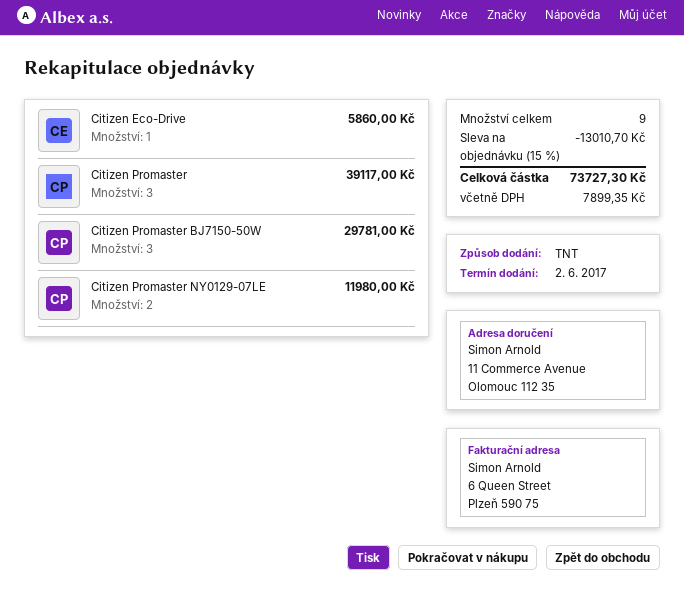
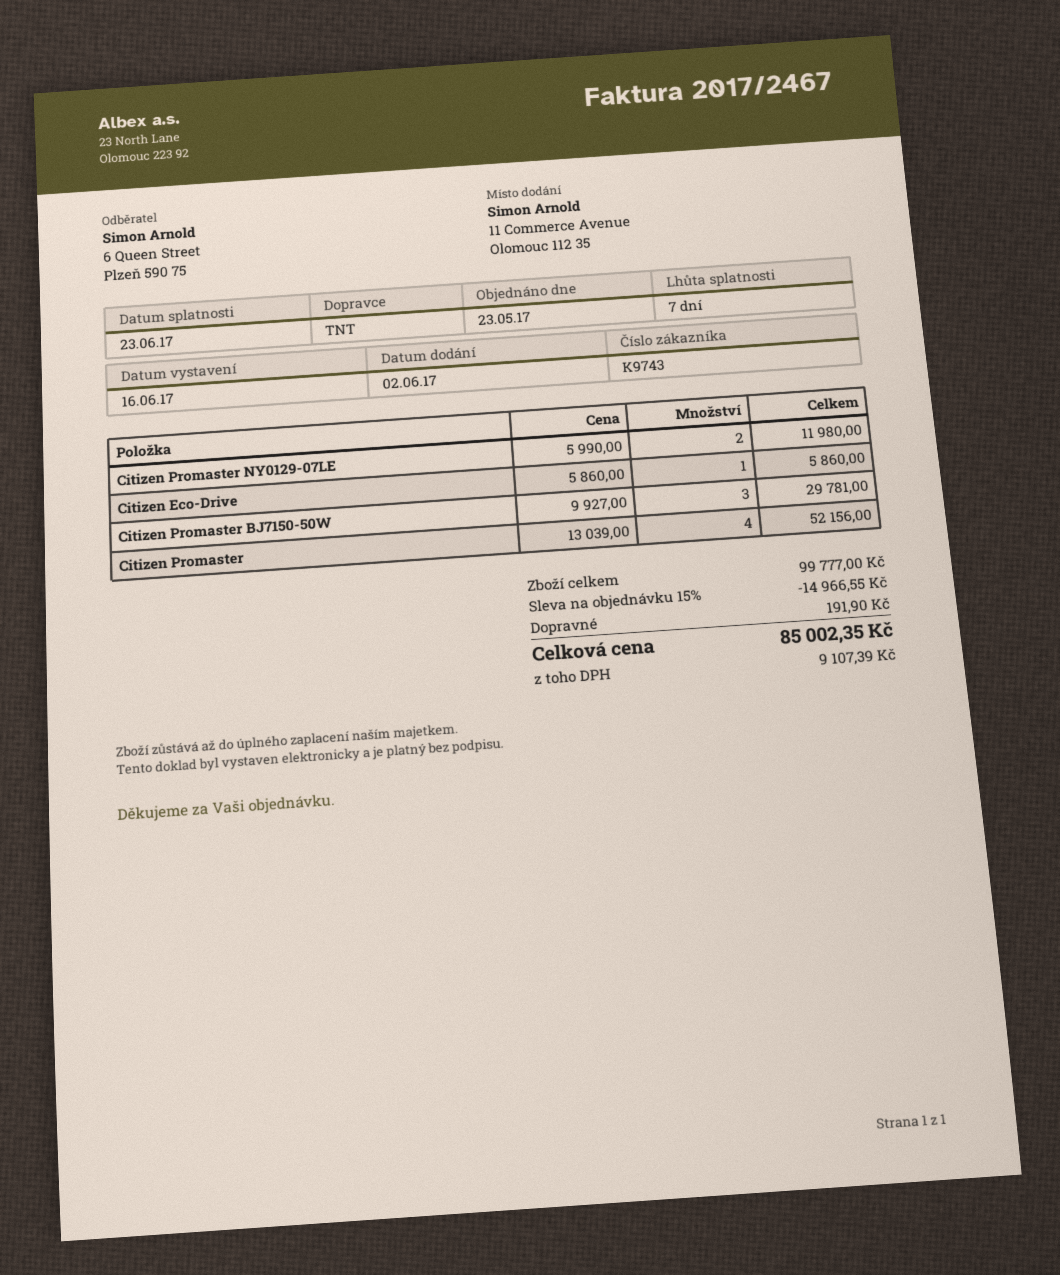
Citizen Promaster: 3 for 39117.00 -> 4 for 52156.00
discount: 15% = 13010.70 -> 15% = 14966.55
shipping: none -> 191.90
tax: 7899.35 -> 9107.39
total: 73727.30 -> 85002.35

